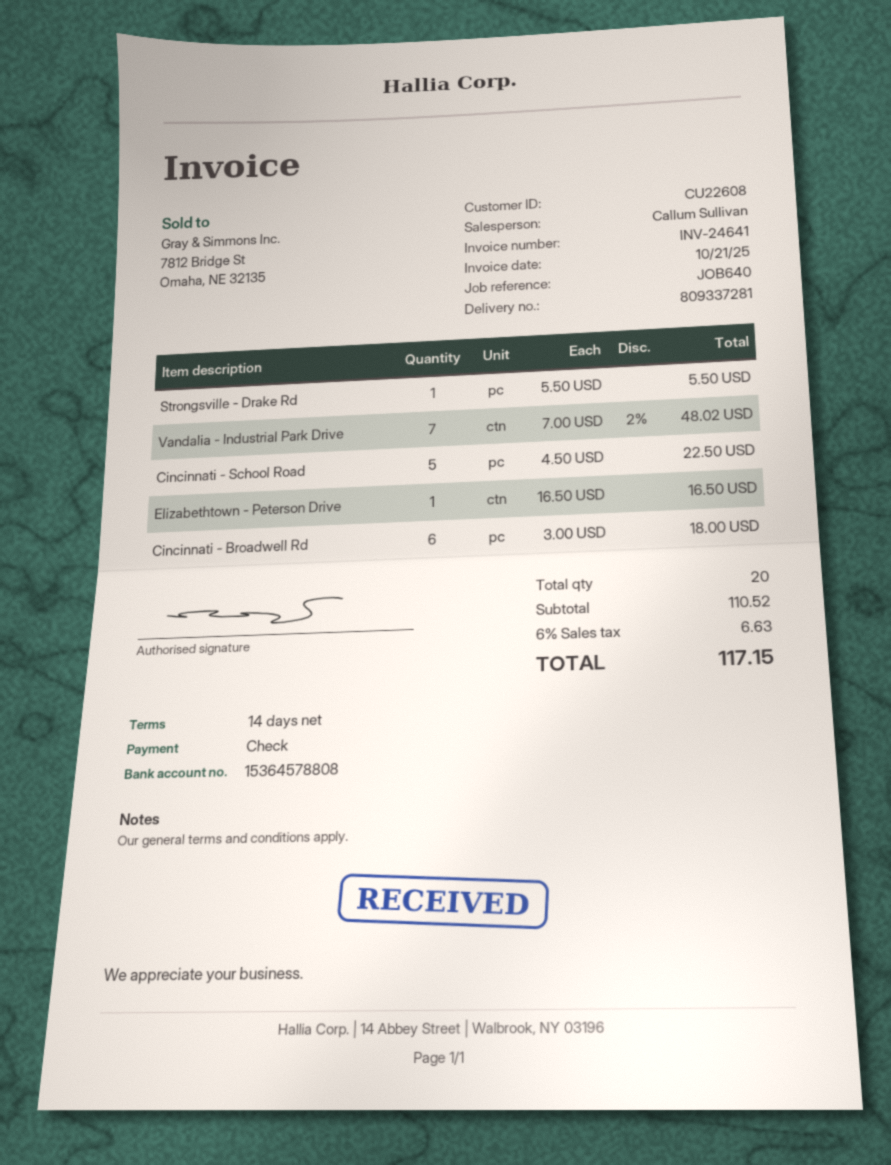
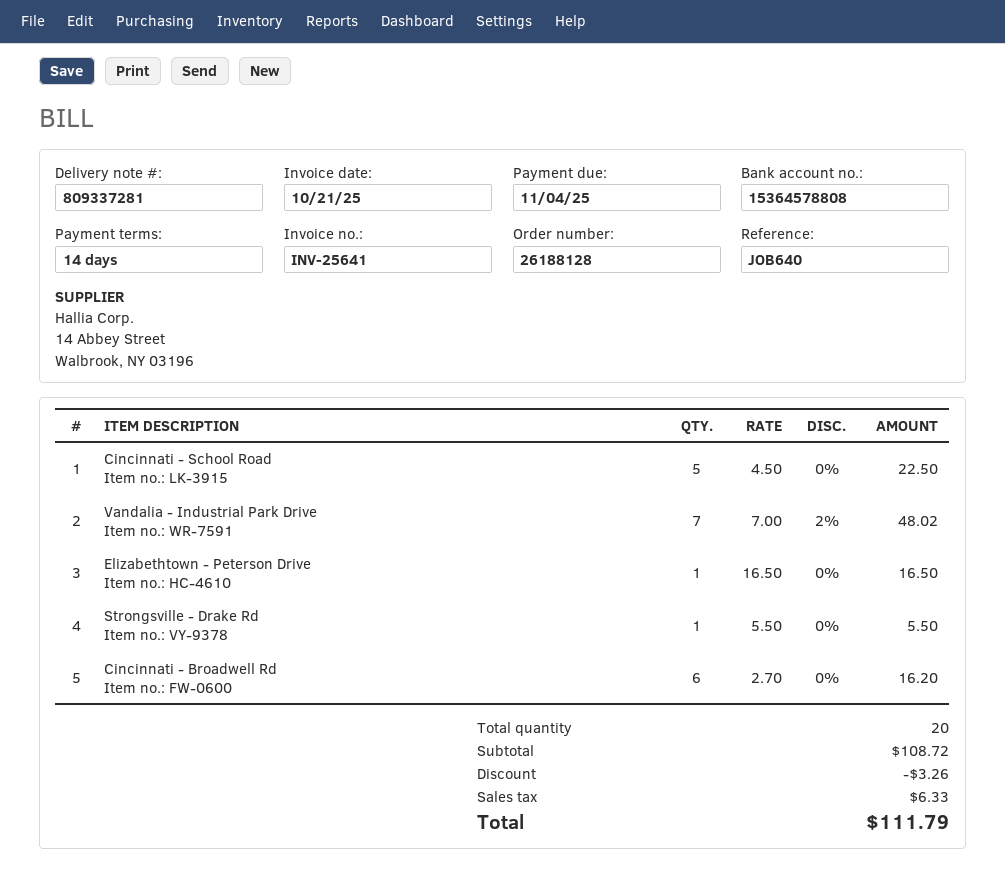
invoice number: INV-24641 -> INV-25641
Cincinnati - Broadwell Rd: 6 x 3.00 = 18.00 -> 6 x 2.70 = 16.20
subtotal: 110.52 -> 108.72
discount: none -> 3.26
tax: 6.63 -> 6.33
total: 117.15 -> 111.79

